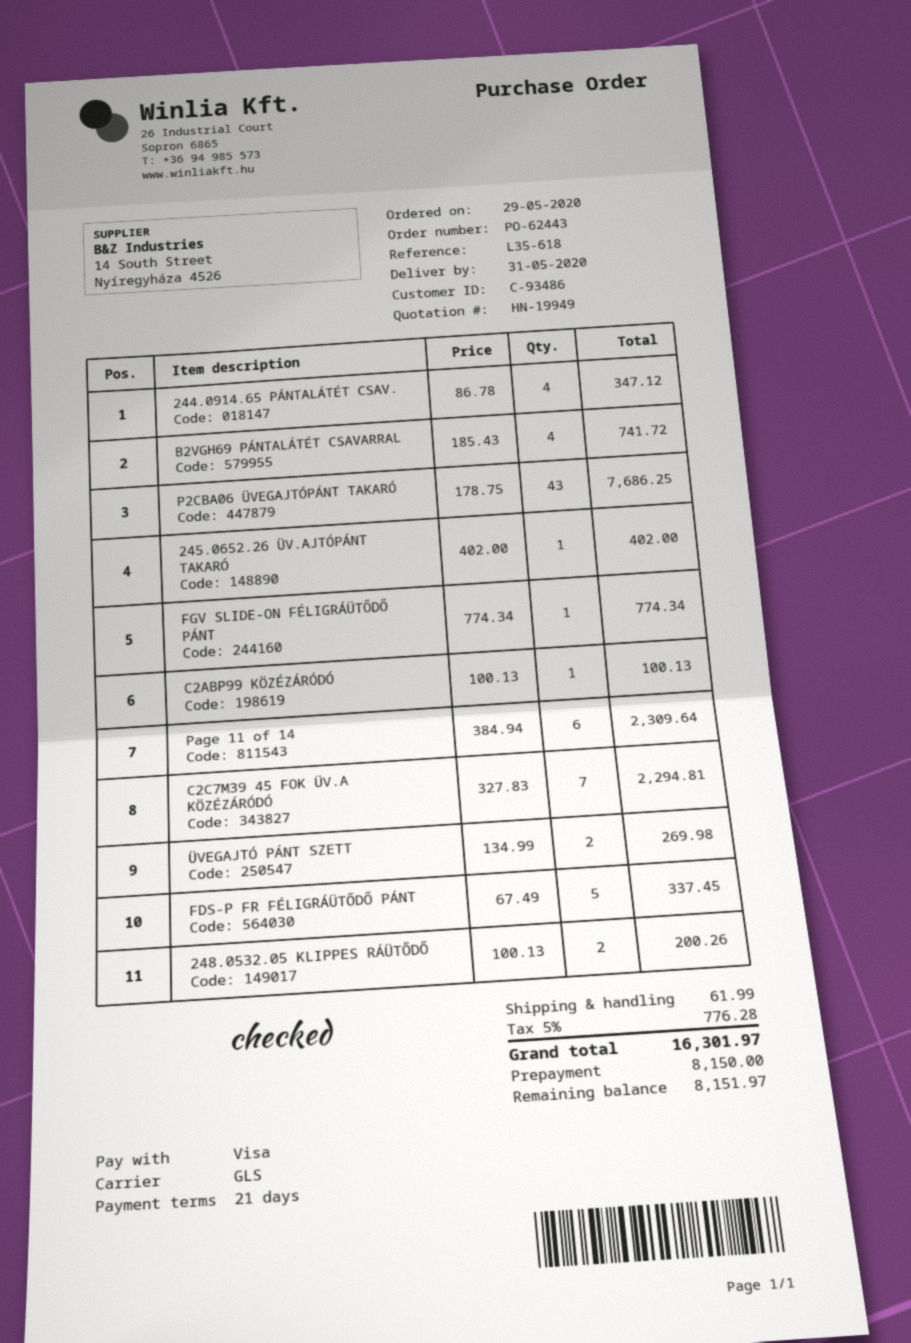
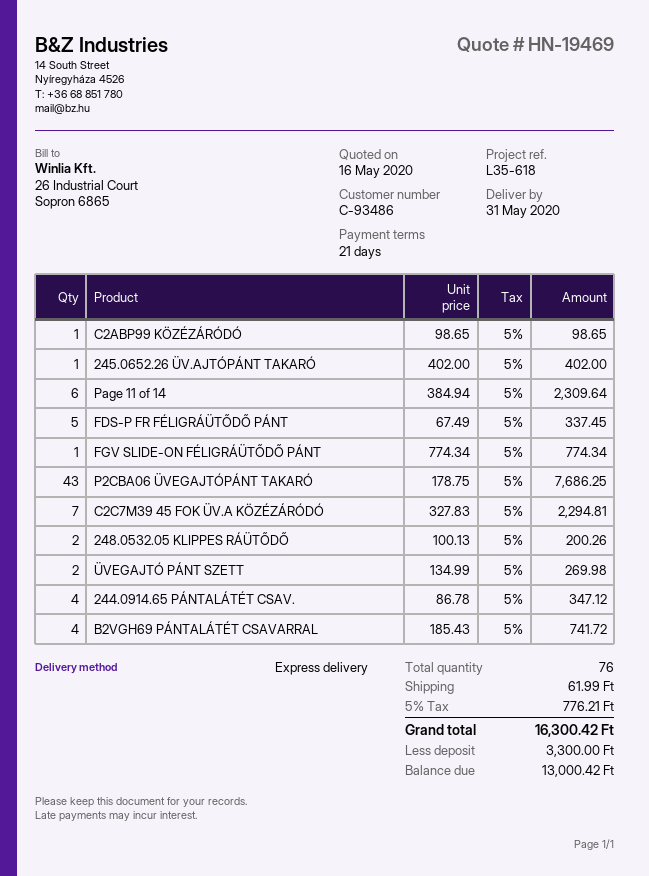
quote number: HN-19949 -> HN-19469
shipping method: GLS -> express
C2ABP99 KÖZÉZÁRÓDÓ: 1 x 100.13 = 100.13 -> 1 x 98.65 = 98.65
tax: 5% = 776.28 -> 5% = 776.21
total: 16301.97 -> 16300.42
deposit: 8150.00 -> 3300.00
balance: 8151.97 -> 13000.42

